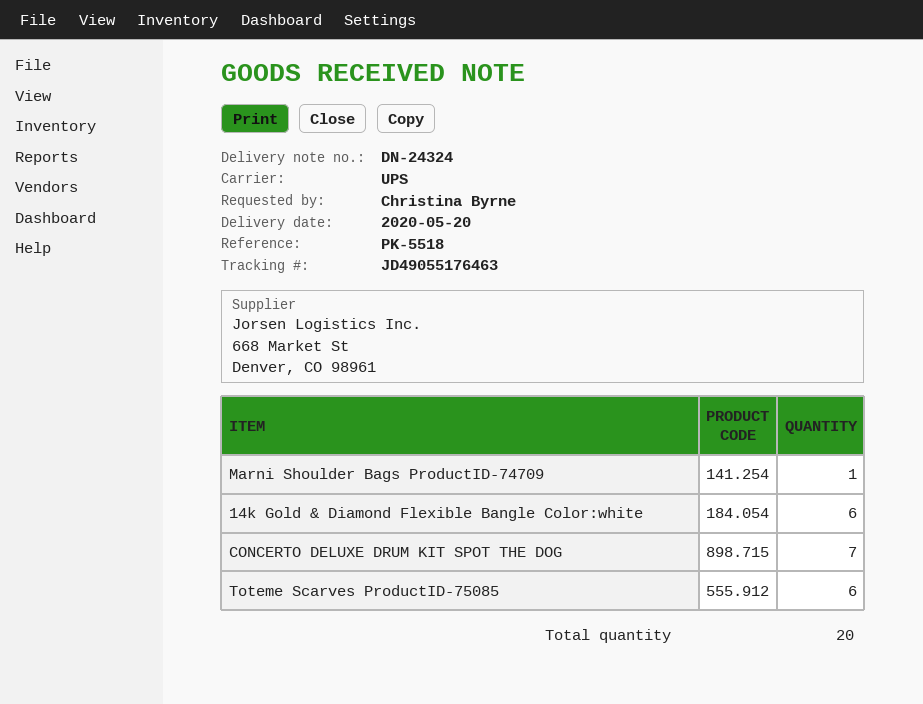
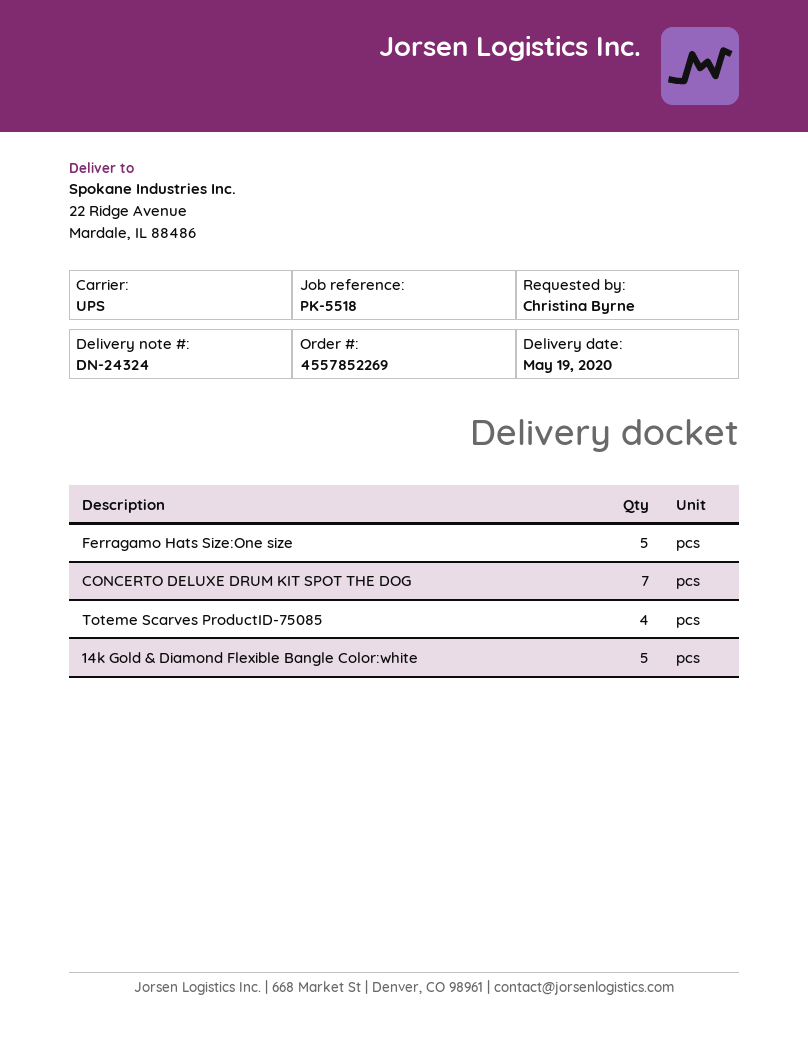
delivery date: 2020-05-20 -> 2020-05-19
Marni Shoulder Bags ProductID-74709: 1 -> none
14k Gold & Diamond Flexible Bangle Color:white: 6 -> 5
Toteme Scarves ProductID-75085: 6 -> 4
Ferragamo Hats Size:One size: none -> 5

